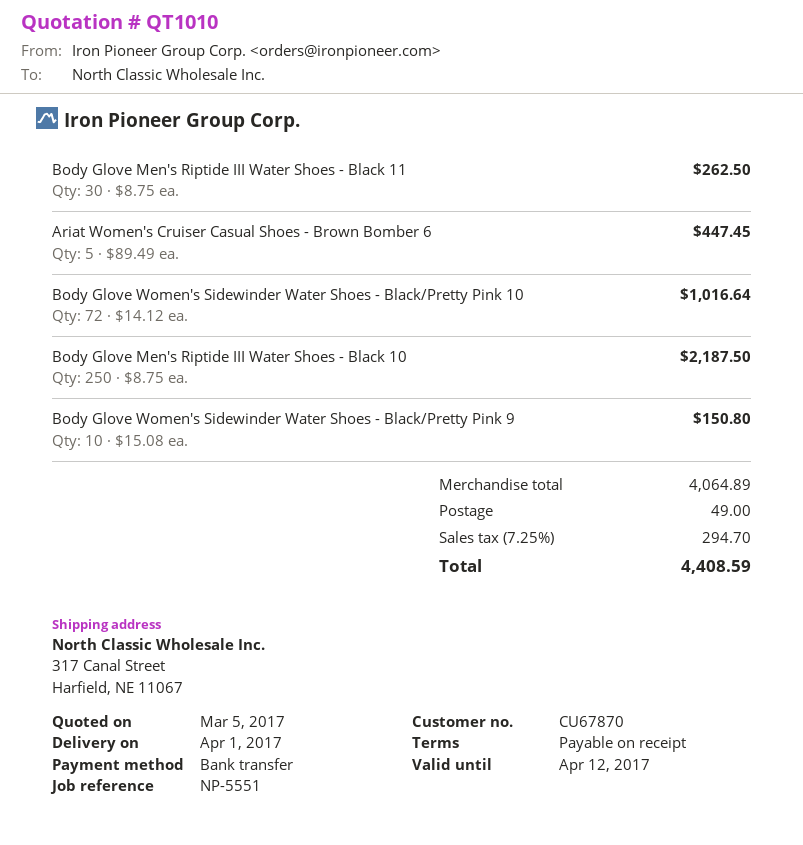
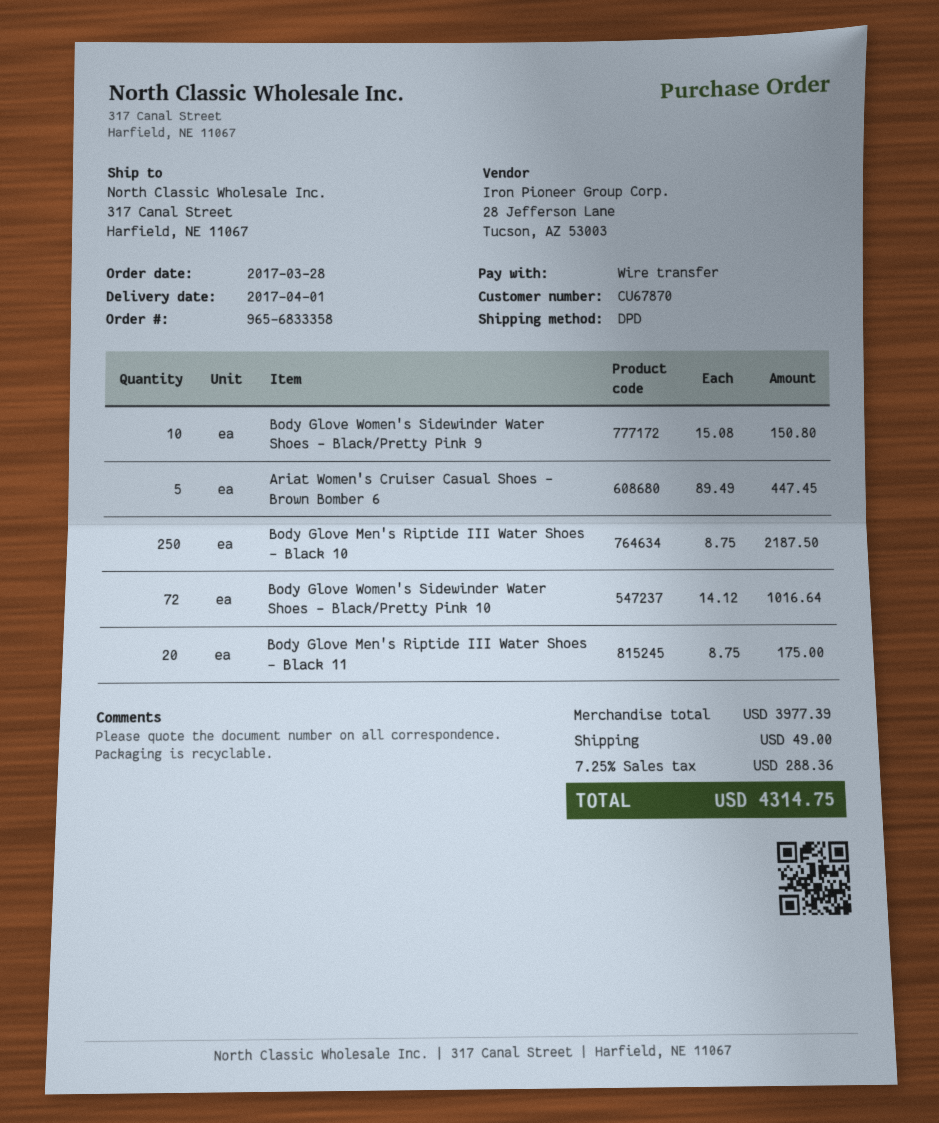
Body Glove Men's Riptide III Water Shoes - Black 11: 30 x 8.75 = 262.50 -> 20 x 8.75 = 175.00
subtotal: 4064.89 -> 3977.39
tax: 7.25% = 294.70 -> 7.25% = 288.36
total: 4408.59 -> 4314.75

